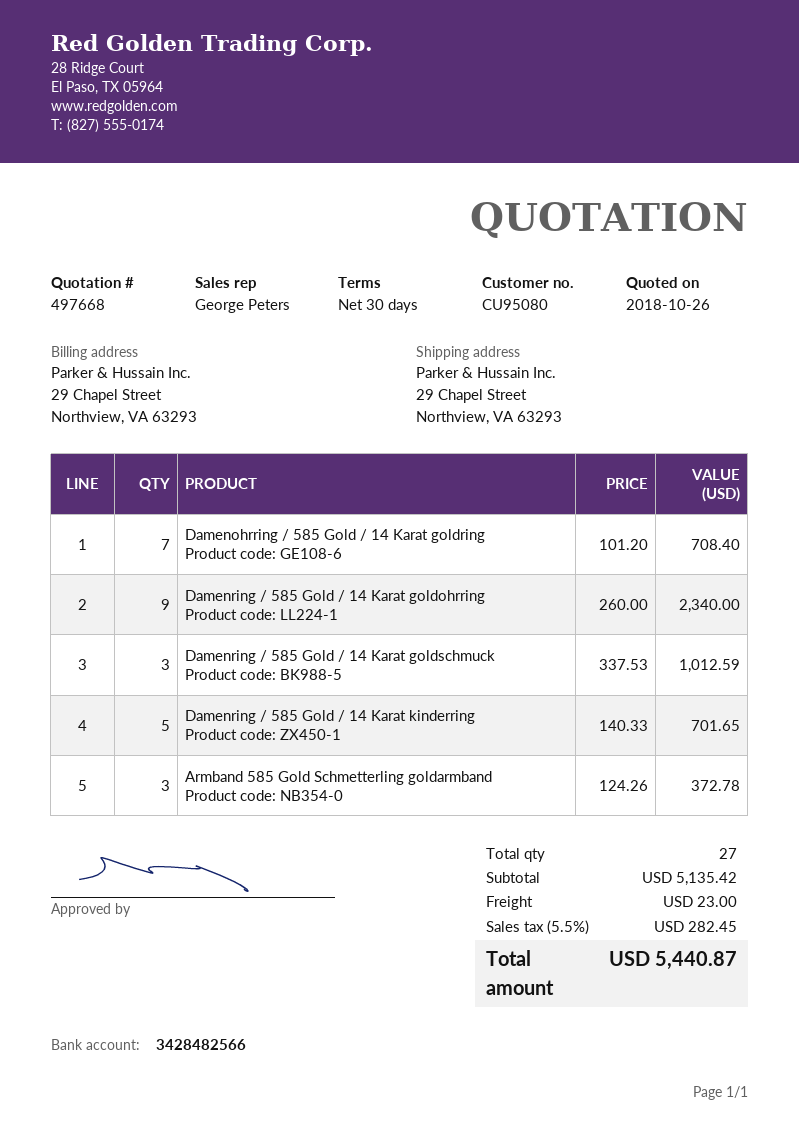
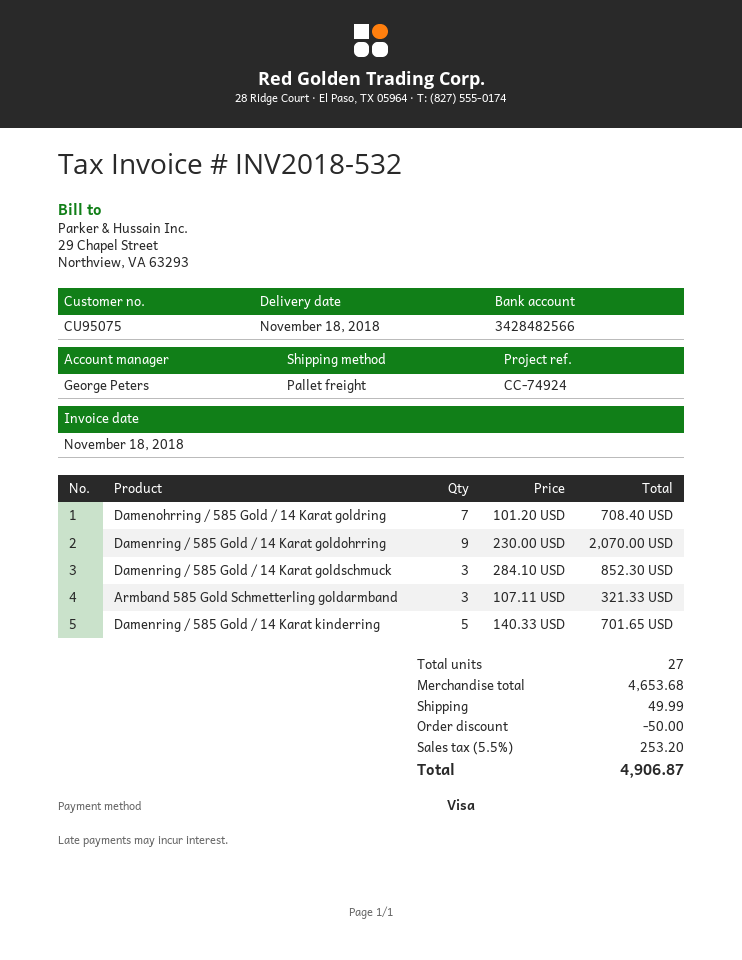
customer number: CU95080 -> CU95075
Damenring / 585 Gold / 14 Karat goldohrring: 9 x 260.00 = 2340.00 -> 9 x 230.00 = 2070.00
Damenring / 585 Gold / 14 Karat goldschmuck: 3 x 337.53 = 1012.59 -> 3 x 284.10 = 852.30
Armband 585 Gold Schmetterling goldarmband: 3 x 124.26 = 372.78 -> 3 x 107.11 = 321.33
subtotal: 5135.42 -> 4653.68
discount: none -> 50.00
shipping: 23.00 -> 49.99
tax: 5.5% = 282.45 -> 5.5% = 253.20
total: 5440.87 -> 4906.87

